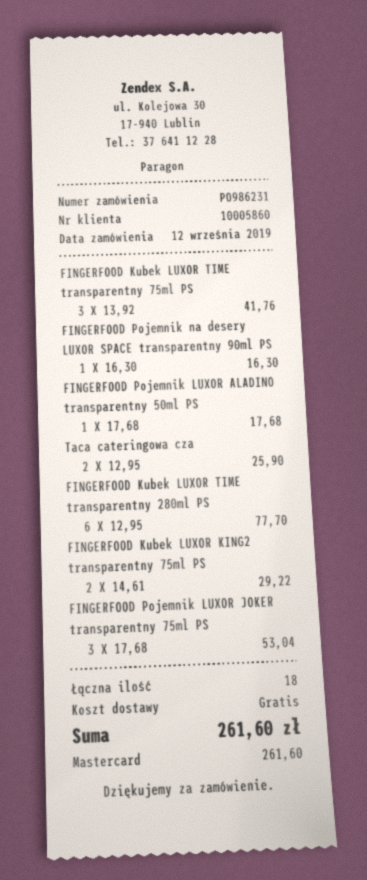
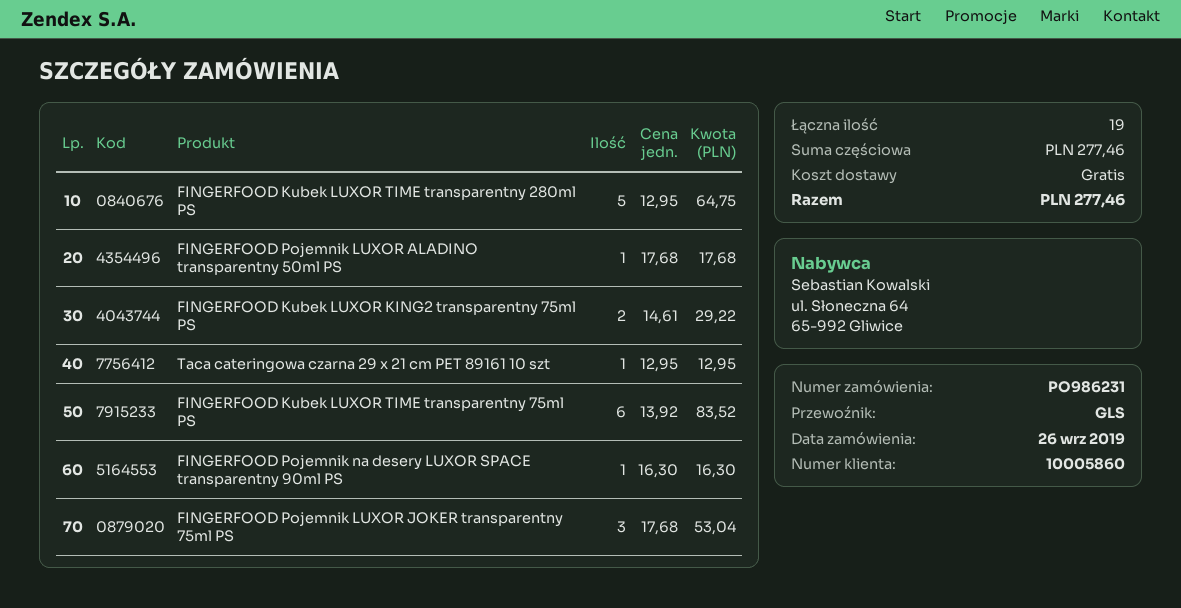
order date: 2019-09-12 -> 2019-09-26
FINGERFOOD Kubek LUXOR TIME transparentny 75ml PS: 3 x 13.92 = 41.76 -> 6 x 13.92 = 83.52
Taca cateringowa cza: 2 x 12.95 = 25.90 -> 1 x 12.95 = 12.95
FINGERFOOD Kubek LUXOR TIME transparentny 280ml PS: 6 x 12.95 = 77.70 -> 5 x 12.95 = 64.75
total quantity: 18 -> 19
total: 261.60 -> 277.46

